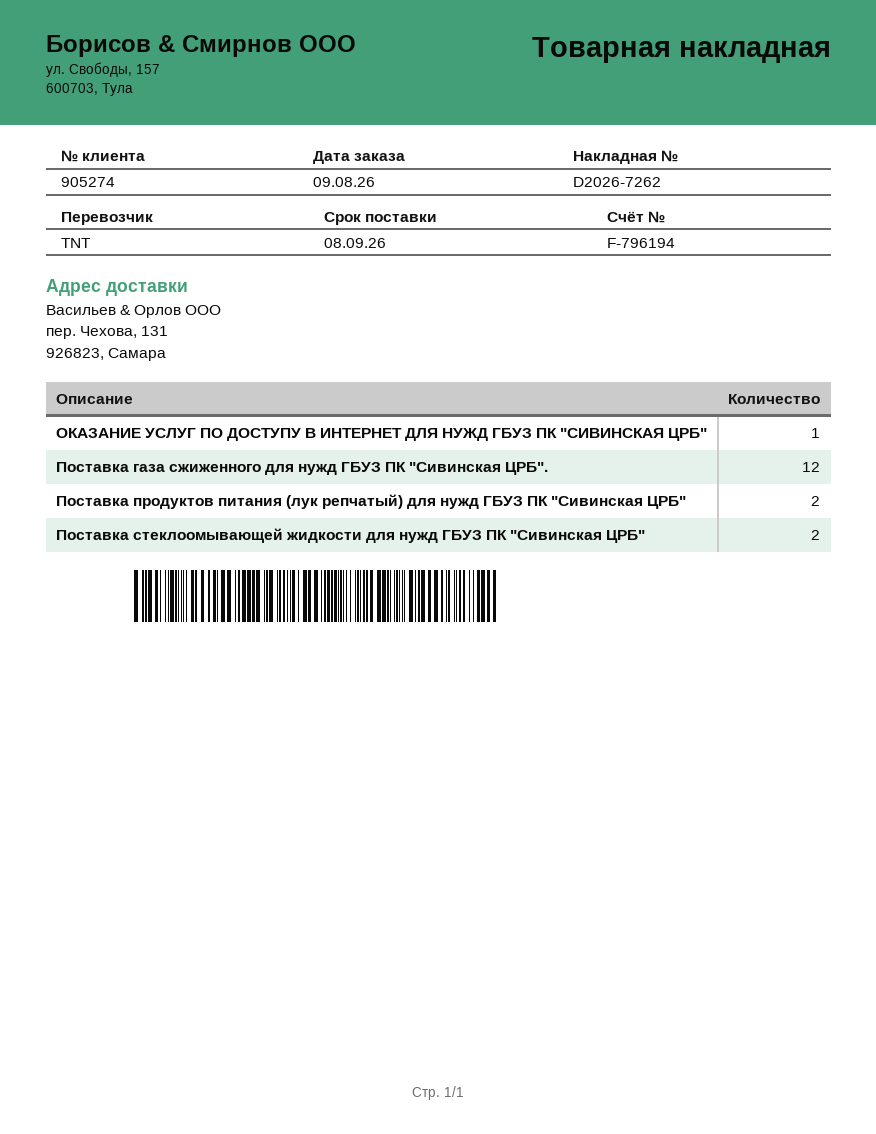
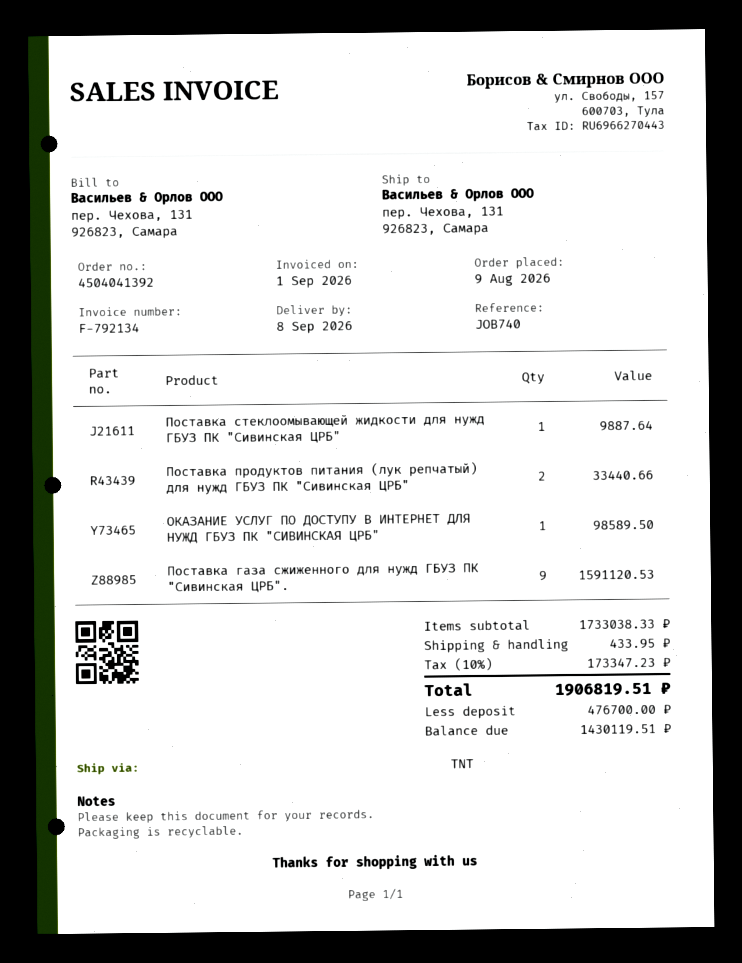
invoice number: F-796194 -> F-792134
Поставка газа сжиженного для нужд ГБУЗ ПК "Сивинская ЦРБ".: 12 -> 9
Поставка стеклоомывающей жидкости для нужд ГБУЗ ПК "Сивинская ЦРБ": 2 -> 1

